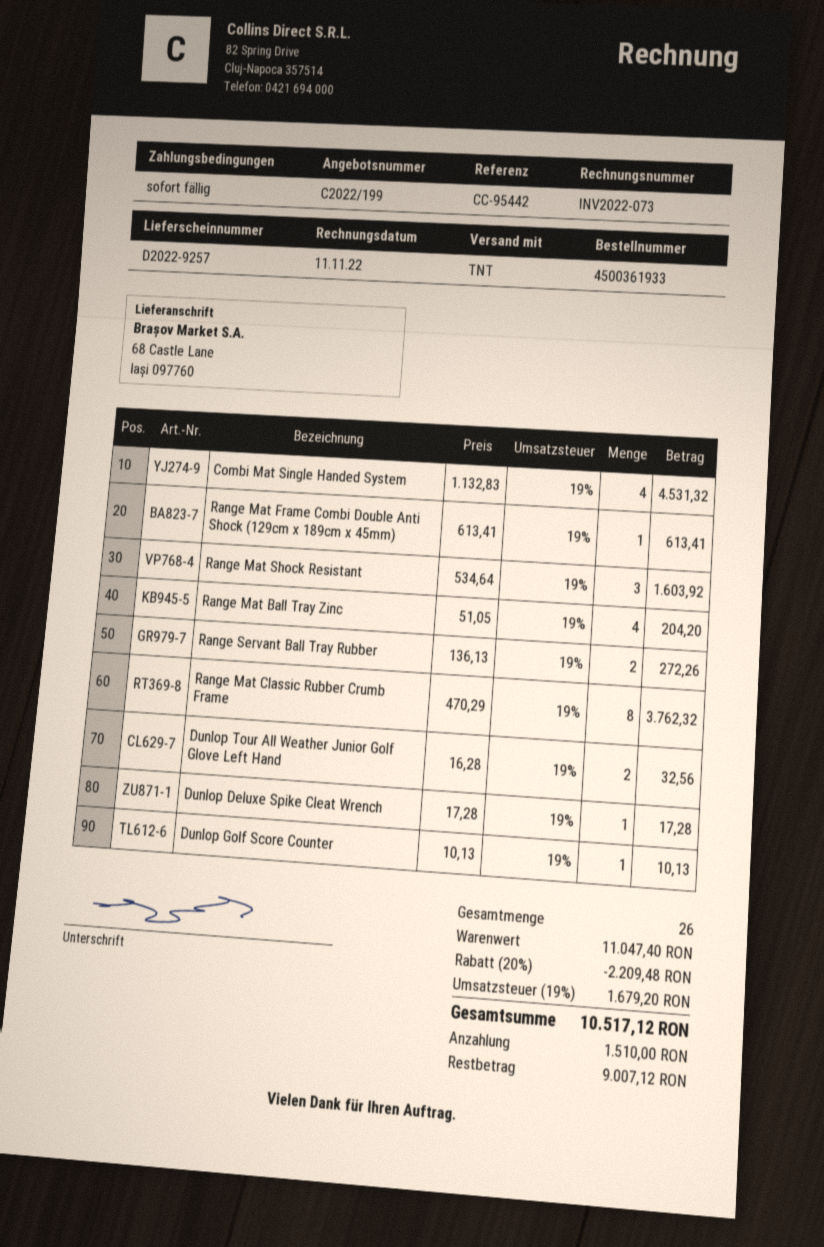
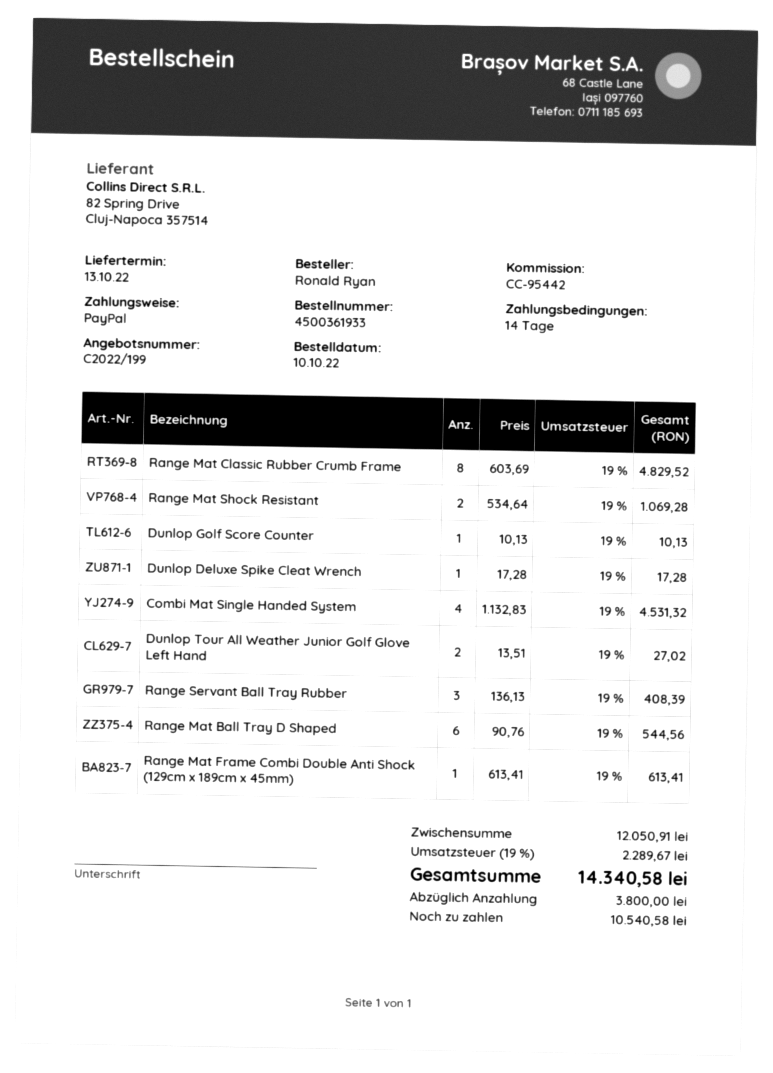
payment terms: on receipt -> 14 days
Range Mat Shock Resistant: 3 x 534.64 = 1603.92 -> 2 x 534.64 = 1069.28
Range Mat Ball Tray Zinc: 4 x 51.05 = 204.20 -> none
Range Servant Ball Tray Rubber: 2 x 136.13 = 272.26 -> 3 x 136.13 = 408.39
Range Mat Classic Rubber Crumb Frame: 8 x 470.29 = 3762.32 -> 8 x 603.69 = 4829.52
Dunlop Tour All Weather Junior Golf Glove Left Hand: 2 x 16.28 = 32.56 -> 2 x 13.51 = 27.02
Range Mat Ball Tray D Shaped: none -> 6 x 90.76 = 544.56
subtotal: 11047.40 -> 12050.91
discount: 20% = 2209.48 -> none
tax: 19% = 1679.20 -> 19% = 2289.67
total: 10517.12 -> 14340.58
deposit: 1510.00 -> 3800.00
balance: 9007.12 -> 10540.58

